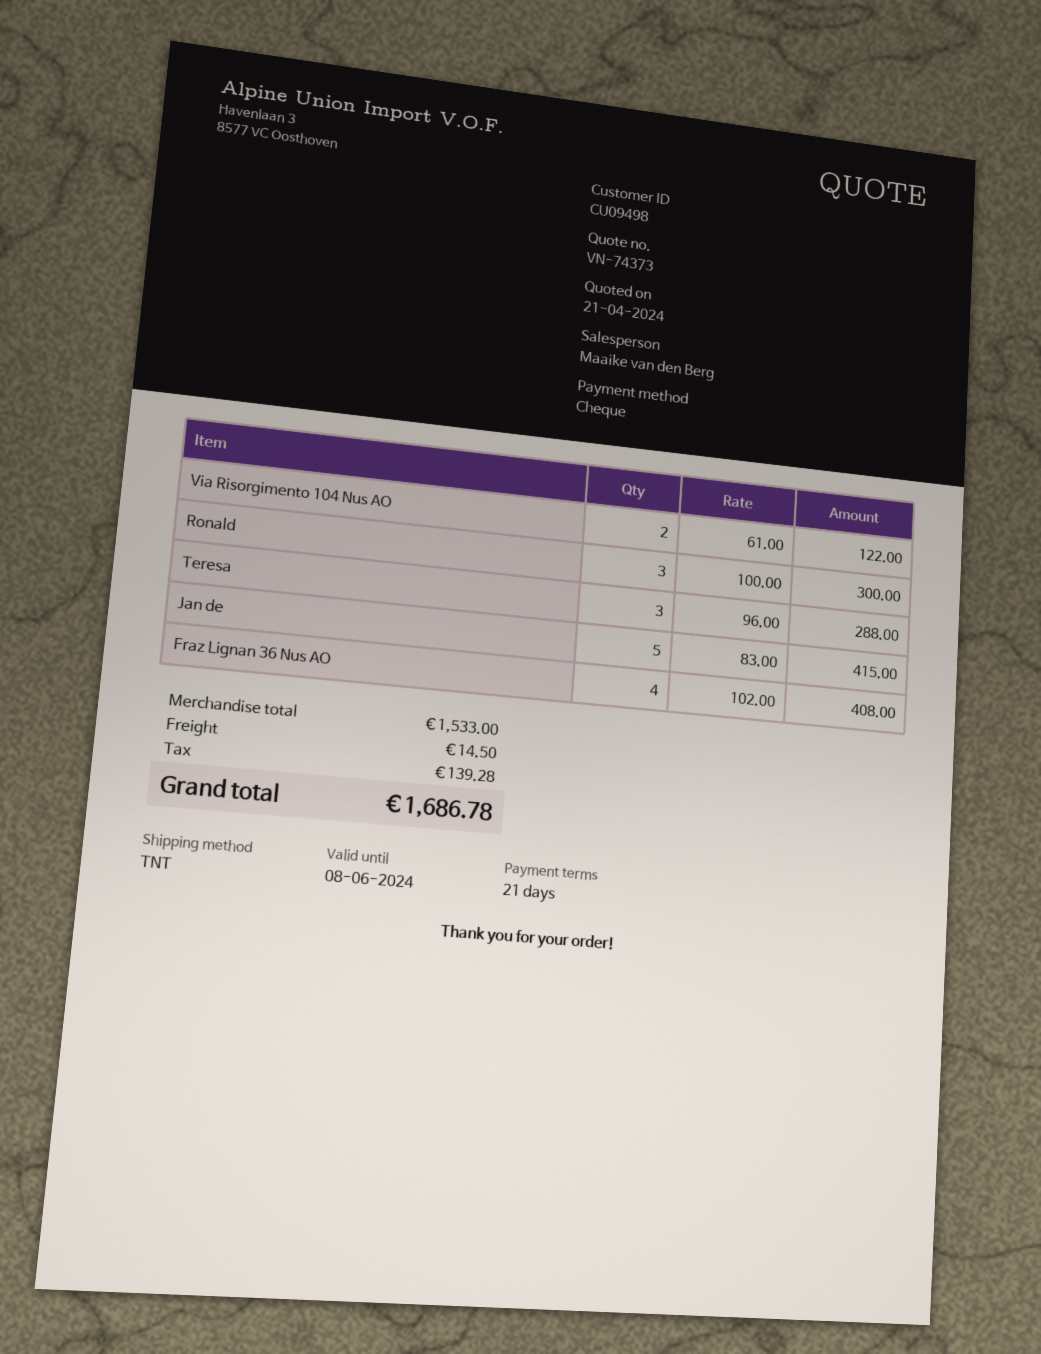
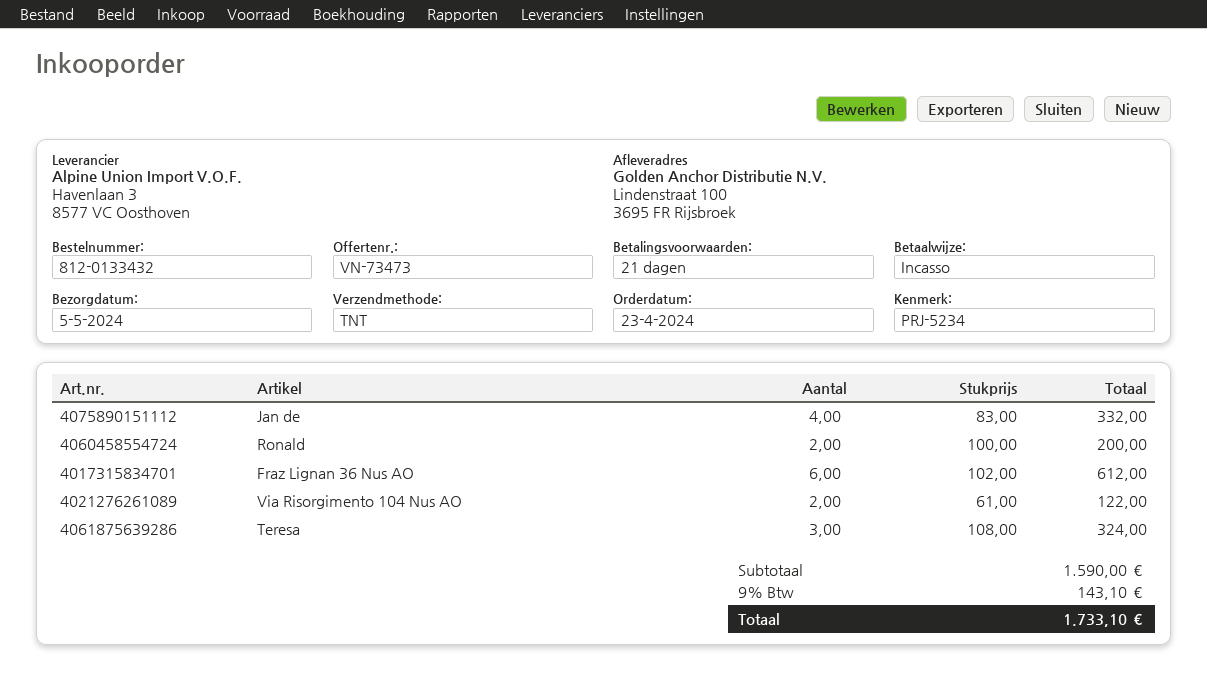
quote number: VN-74373 -> VN-73473
payment method: cheque -> direct debit
Ronald: 3 x 100.00 = 300.00 -> 2 x 100.00 = 200.00
Teresa: 3 x 96.00 = 288.00 -> 3 x 108.00 = 324.00
Jan de: 5 x 83.00 = 415.00 -> 4 x 83.00 = 332.00
Fraz Lignan 36 Nus AO: 4 x 102.00 = 408.00 -> 6 x 102.00 = 612.00
subtotal: 1533.00 -> 1590.00
shipping: 14.50 -> none
tax: 139.28 -> 143.10
total: 1686.78 -> 1733.10

